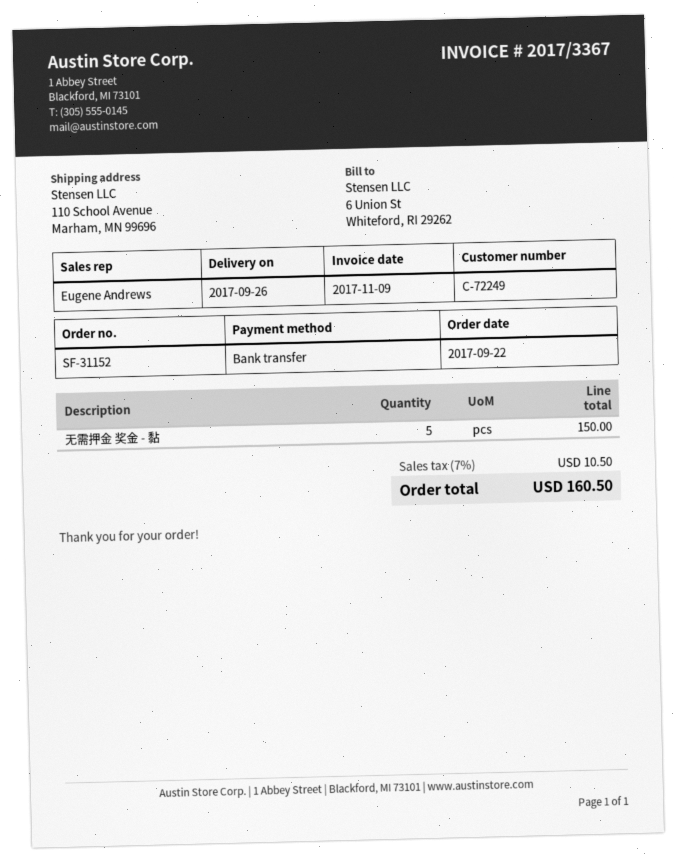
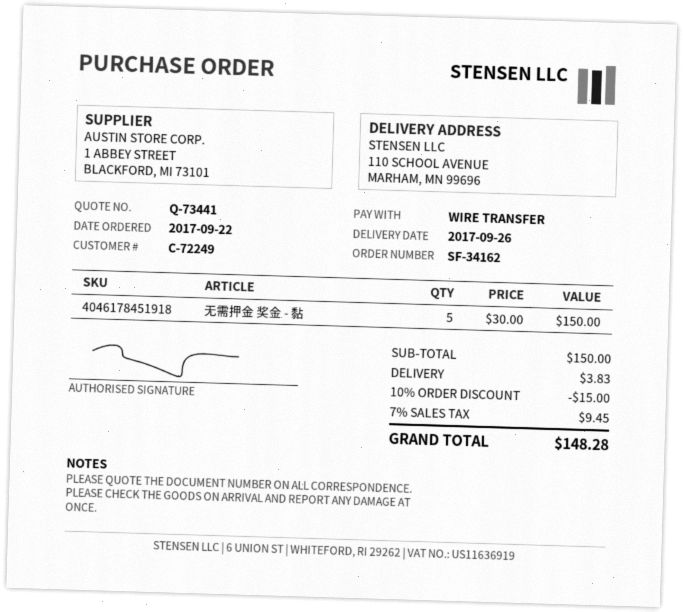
order number: SF-31152 -> SF-34162
discount: none -> 10% = 15.00
shipping: none -> 3.83
tax: 7% = 10.50 -> 7% = 9.45
total: 160.50 -> 148.28

